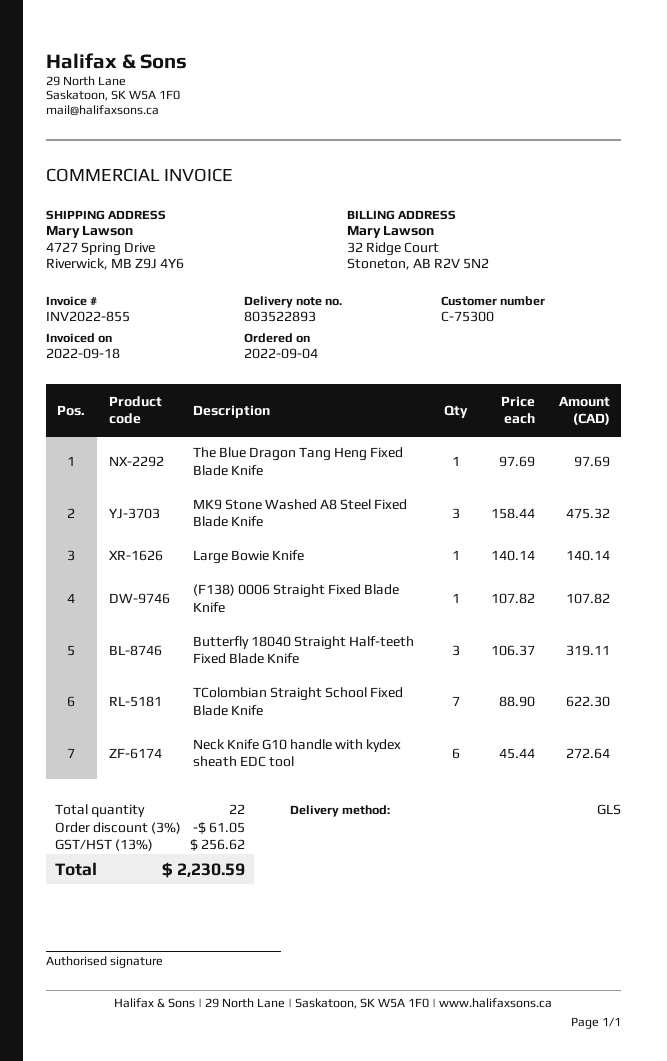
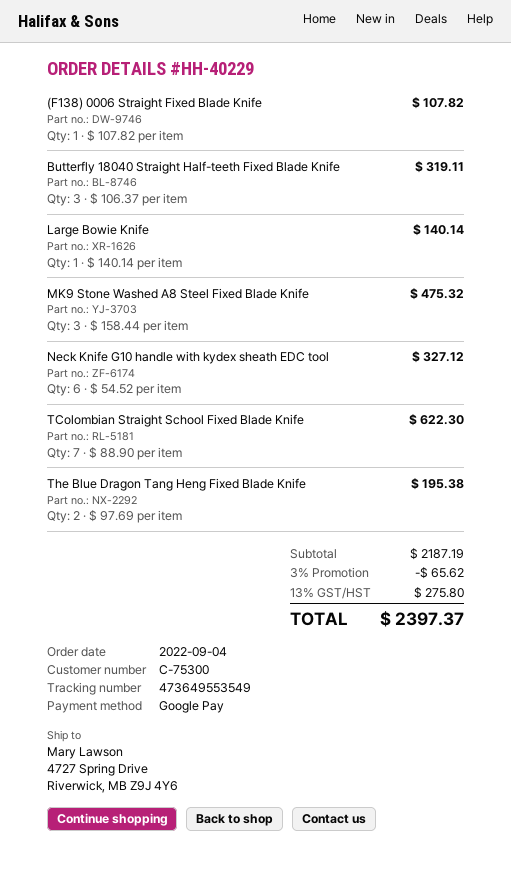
The Blue Dragon Tang Heng Fixed Blade Knife: 1 x 97.69 = 97.69 -> 2 x 97.69 = 195.38
Neck Knife G10 handle with kydex sheath EDC tool: 6 x 45.44 = 272.64 -> 6 x 54.52 = 327.12
discount: 3% = 61.05 -> 3% = 65.62
tax: 13% = 256.62 -> 13% = 275.80
total: 2230.59 -> 2397.37

